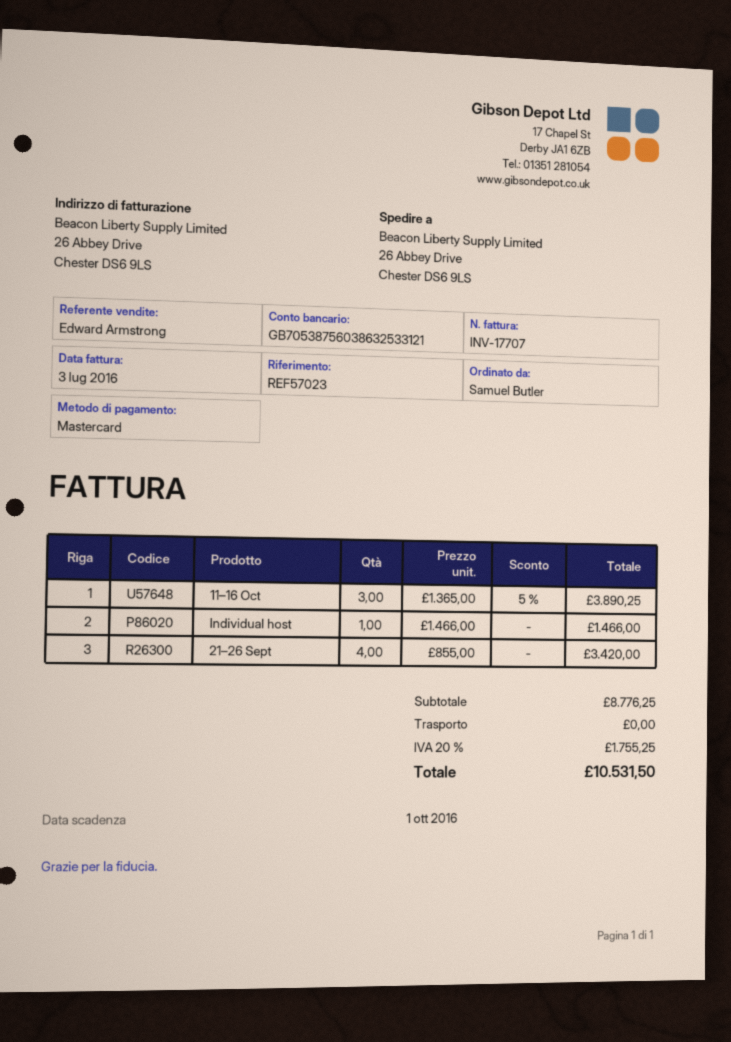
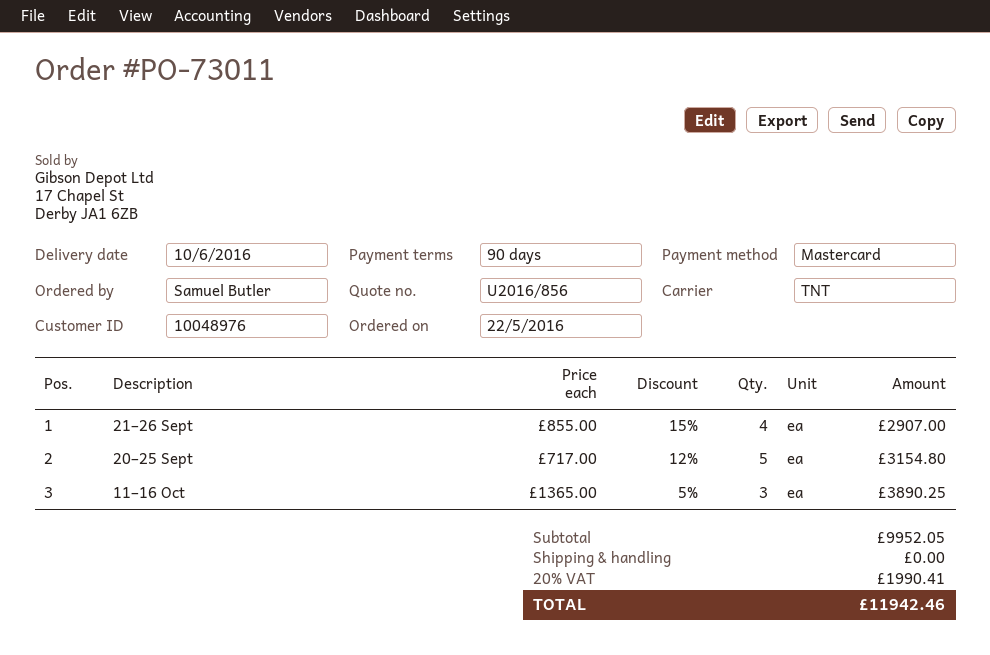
Individual host: 1 x 1466.00 = 1466.00 -> none
21–26 Sept: 4 x 855.00 = 3420.00 -> 4 x 855.00 - 15% = 2907.00
20–25 Sept: none -> 5 x 717.00 - 12% = 3154.80
subtotal: 8776.25 -> 9952.05
tax: 20% = 1755.25 -> 20% = 1990.41
total: 10531.50 -> 11942.46

